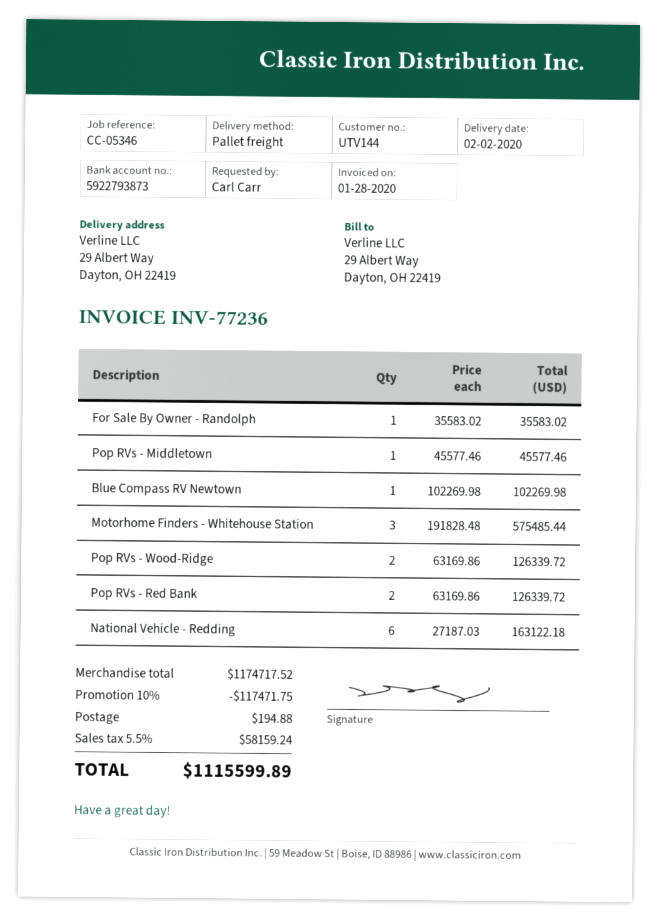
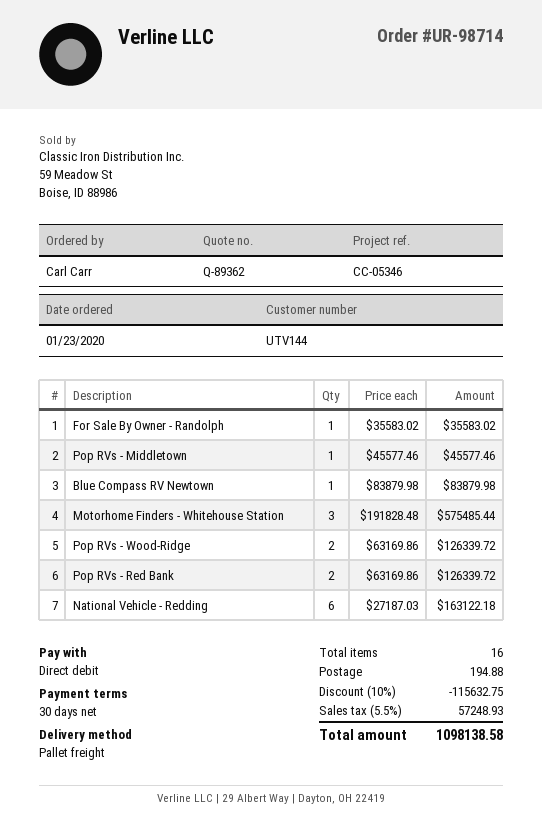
Blue Compass RV Newtown: 1 x 102269.98 = 102269.98 -> 1 x 83879.98 = 83879.98
discount: 10% = 117471.75 -> 10% = 115632.75
tax: 5.5% = 58159.24 -> 5.5% = 57248.93
total: 1115599.89 -> 1098138.58

